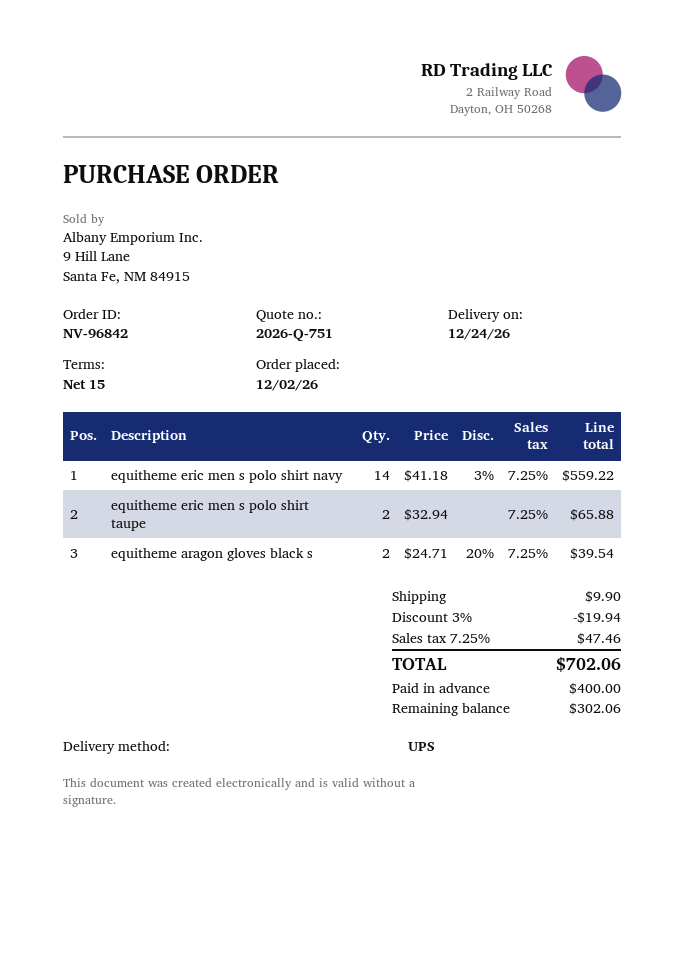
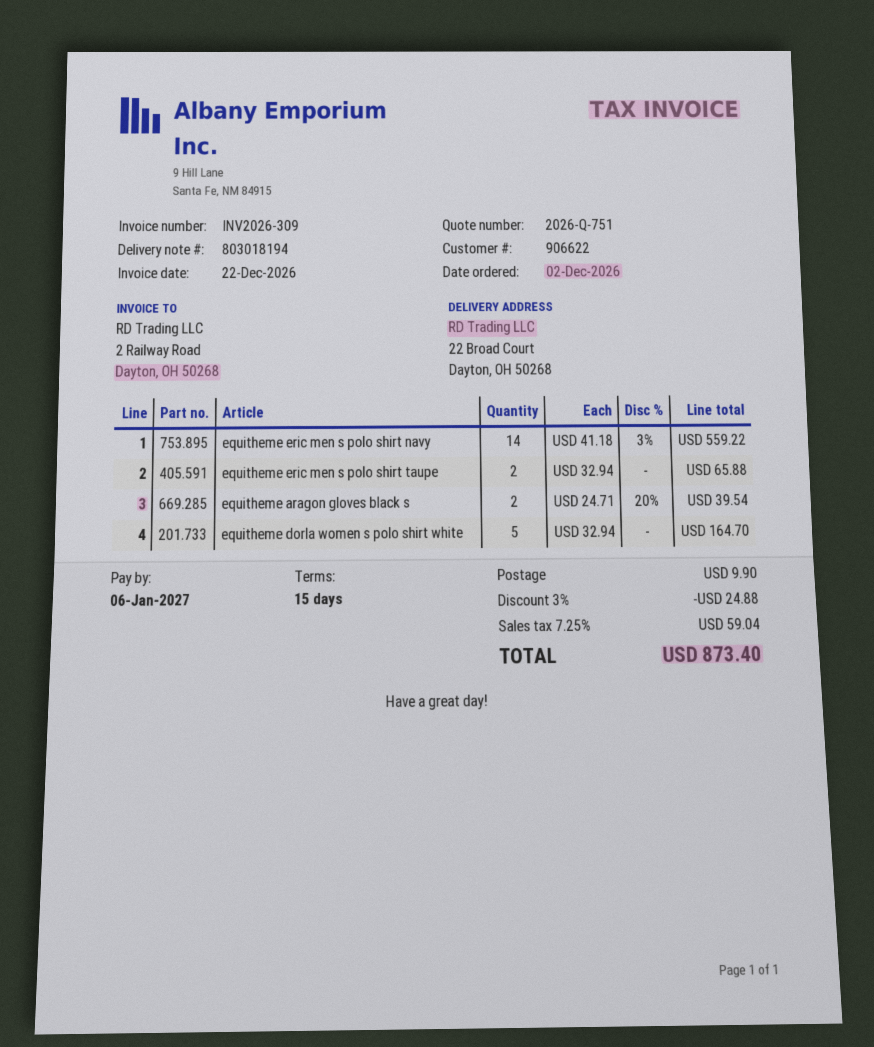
equitheme dorla women s polo shirt white: none -> 5 x 32.94 = 164.70
discount: 3% = 19.94 -> 3% = 24.88
tax: 7.25% = 47.46 -> 7.25% = 59.04
total: 702.06 -> 873.40

